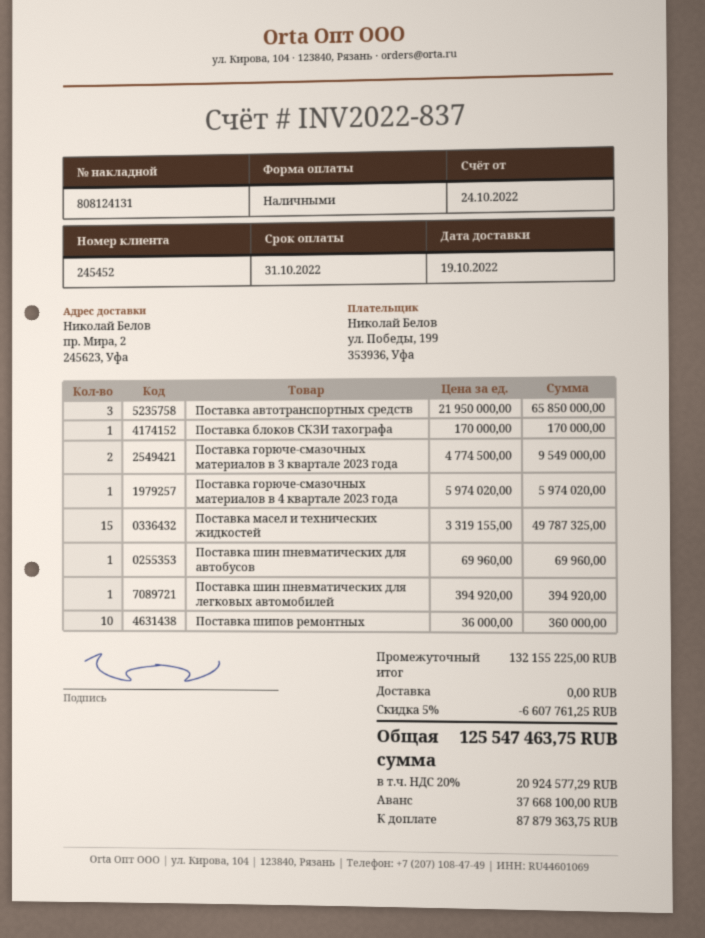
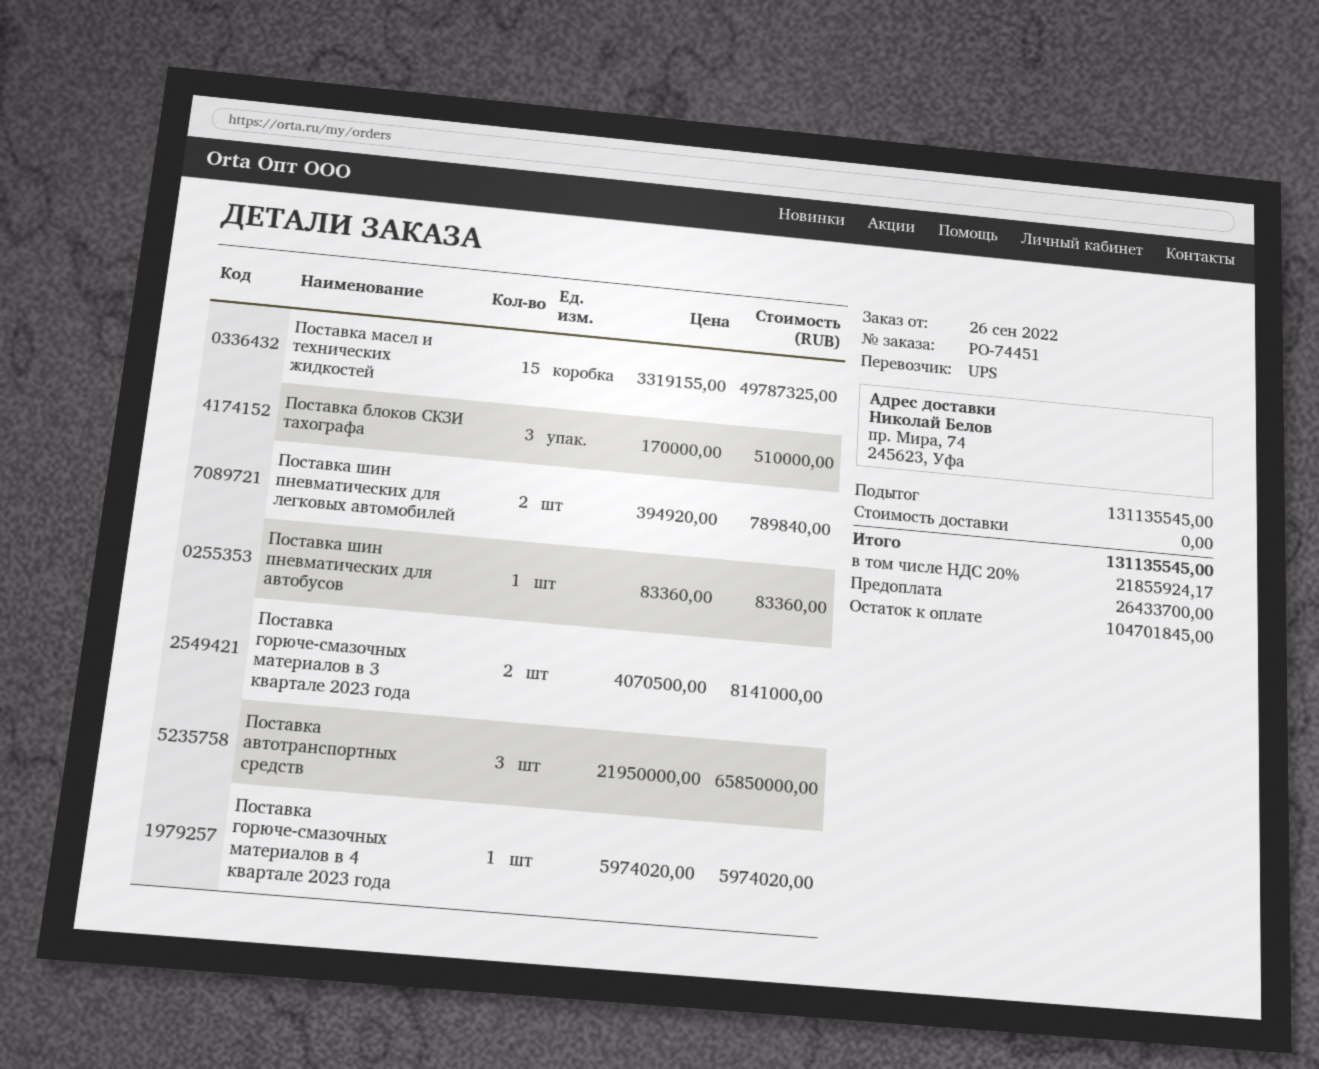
ship to: пр. Мира, 2, 245623, Уфа -> пр. Мира, 74, 245623, Уфа
Поставка блоков СКЗИ тахографа: 1 x 170000.00 = 170000.00 -> 3 x 170000.00 = 510000.00
Поставка горюче-смазочных материалов в 3 квартале 2023 года: 2 x 4774500.00 = 9549000.00 -> 2 x 4070500.00 = 8141000.00
Поставка шин пневматических для автобусов: 1 x 69960.00 = 69960.00 -> 1 x 83360.00 = 83360.00
Поставка шин пневматических для легковых автомобилей: 1 x 394920.00 = 394920.00 -> 2 x 394920.00 = 789840.00
Поставка шипов ремонтных: 10 x 36000.00 = 360000.00 -> none
subtotal: 132155225.00 -> 131135545.00
discount: 5% = 6607761.25 -> none
tax: 20% = 20924577.29 -> 20% = 21855924.17
total: 125547463.75 -> 131135545.00
deposit: 37668100.00 -> 26433700.00
balance: 87879363.75 -> 104701845.00

